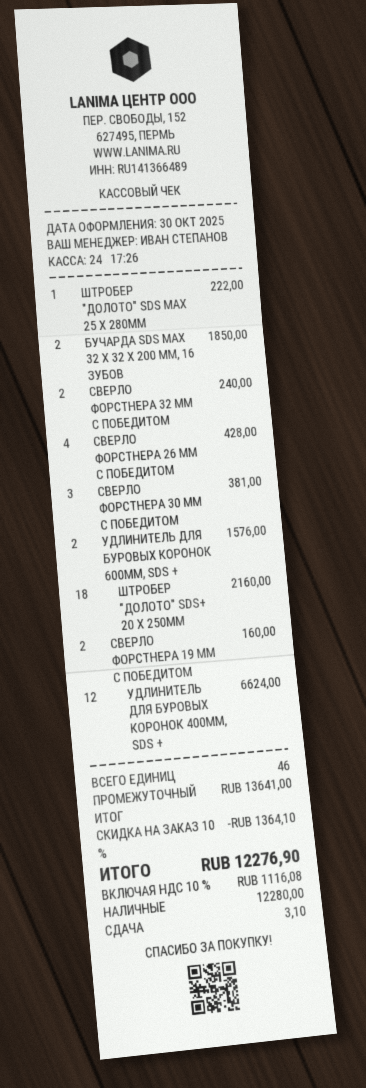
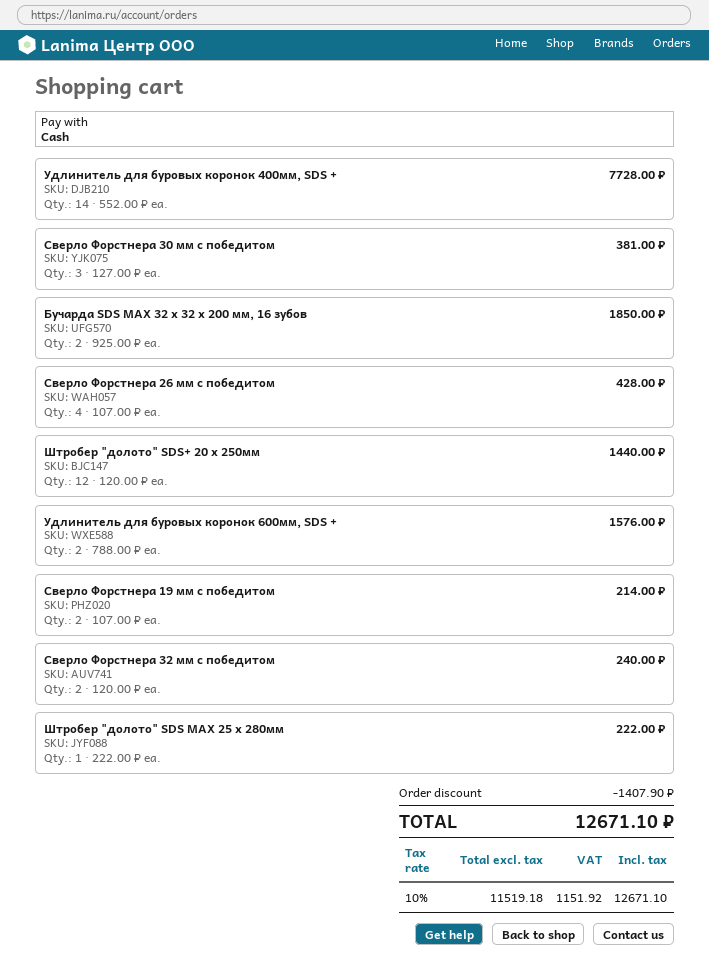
ШТРОБЕР "ДОЛОТО" SDS+ 20 Х 250ММ: 18 for 2160.00 -> 12 for 1440.00
СВЕРЛО ФОРСТНЕРА 19 ММ С ПОБЕДИТОМ: 2 for 160.00 -> 2 for 214.00
УДЛИНИТЕЛЬ ДЛЯ БУРОВЫХ КОРОНОК 400ММ, SDS +: 12 for 6624.00 -> 14 for 7728.00
discount: 1364.10 -> 1407.90
tax: 10% = 1116.08 -> 10% = 1151.92
total: 12276.90 -> 12671.10

